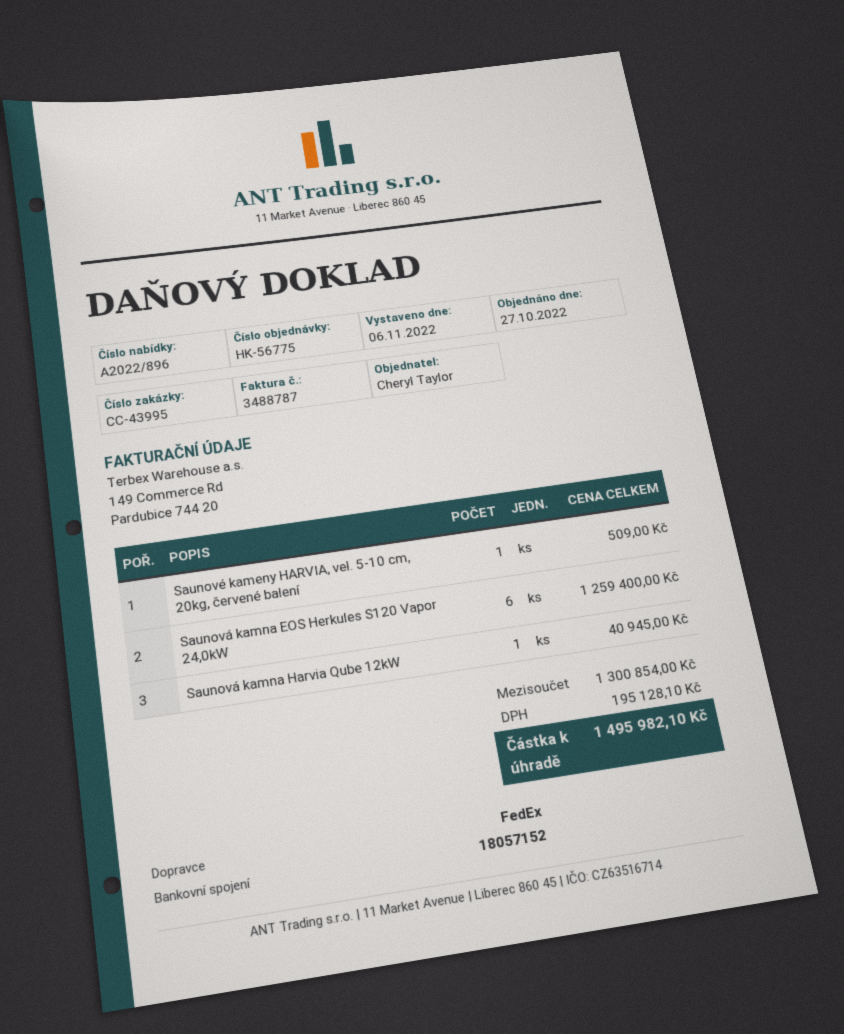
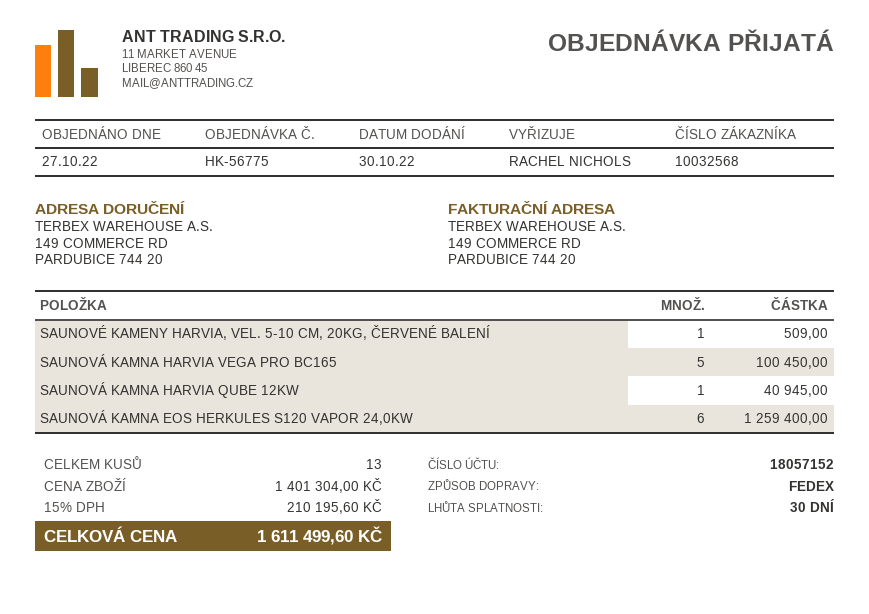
SAUNOVÁ KAMNA HARVIA VEGA PRO BC165: none -> 5 for 100450.00
subtotal: 1300854.00 -> 1401304.00
tax: 195128.10 -> 210195.60
total: 1495982.10 -> 1611499.60

